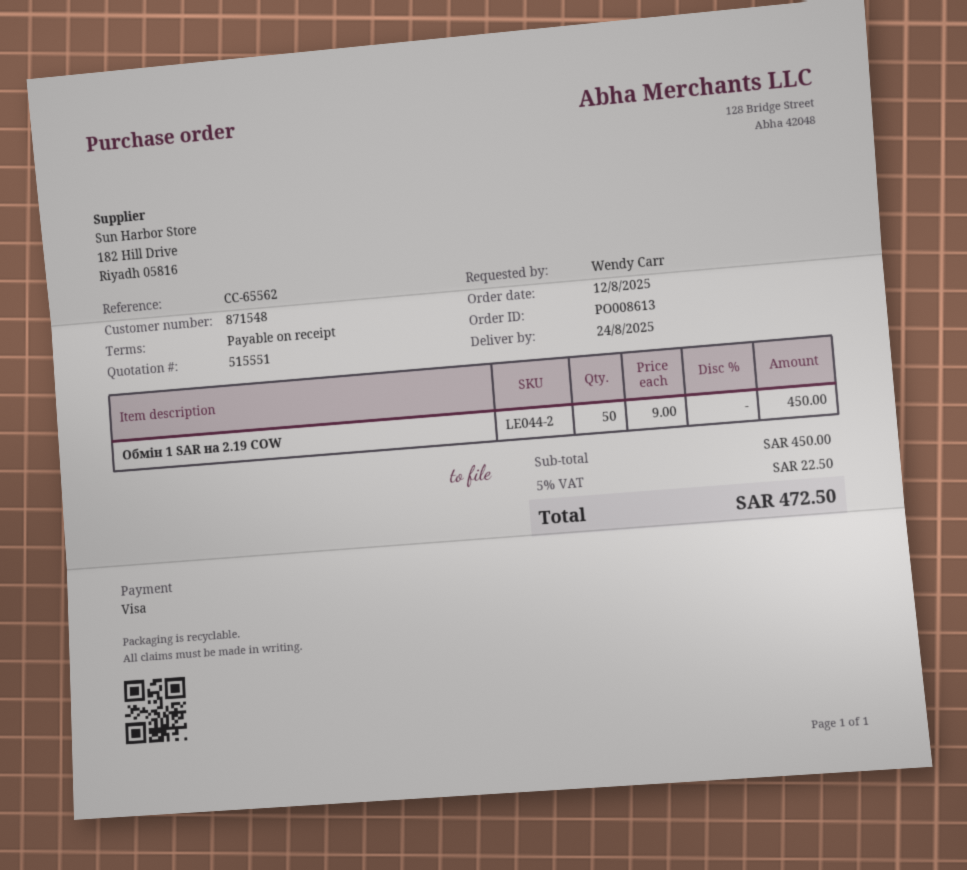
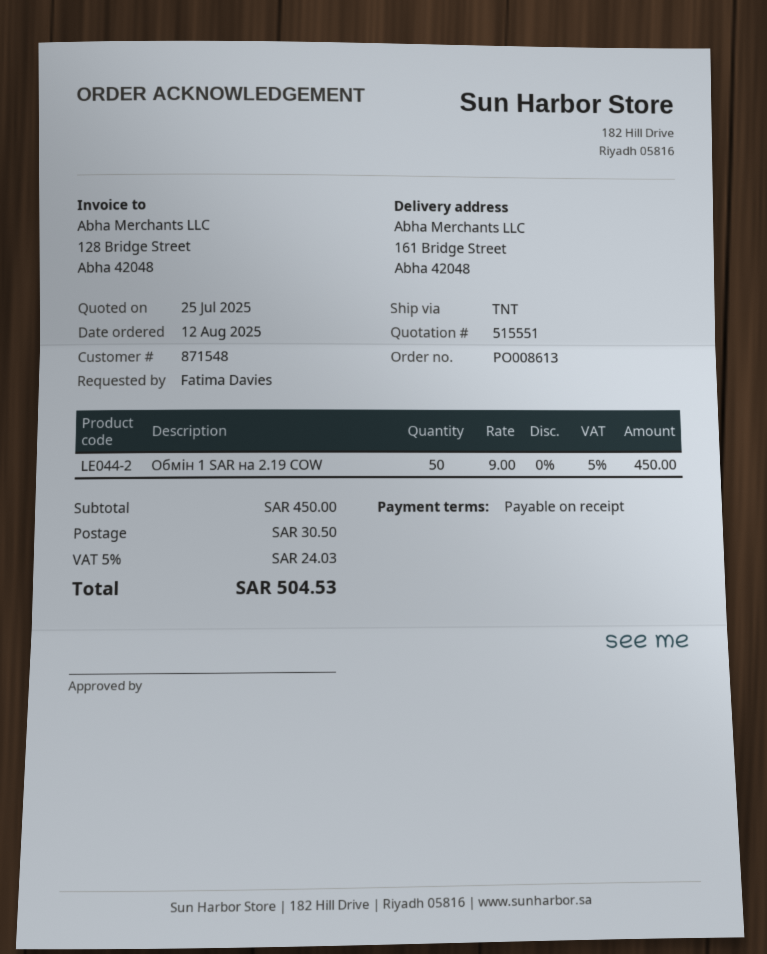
ordered by: Wendy Carr -> Fatima Davies
shipping: none -> 30.50
tax: 5% = 22.50 -> 5% = 24.03
total: 472.50 -> 504.53

